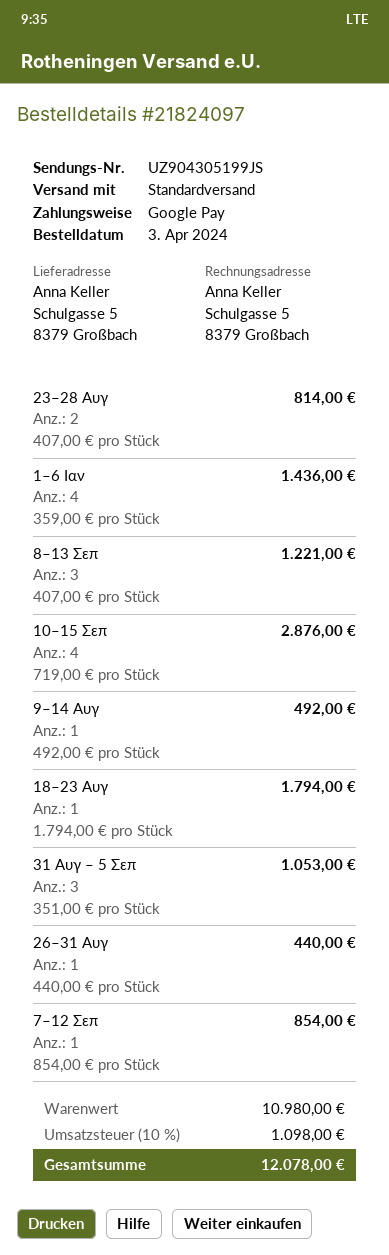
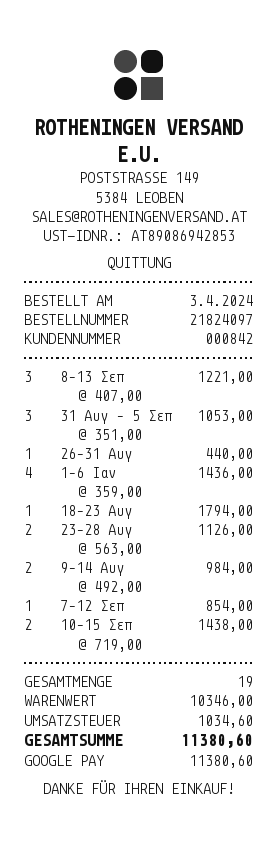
23–28 Αυγ: 2 x 407.00 = 814.00 -> 2 x 563.00 = 1126.00
10–15 Σεπ: 4 x 719.00 = 2876.00 -> 2 x 719.00 = 1438.00
9–14 Αυγ: 1 x 492.00 = 492.00 -> 2 x 492.00 = 984.00
subtotal: 10980.00 -> 10346.00
tax: 1098.00 -> 1034.60
total: 12078.00 -> 11380.60

